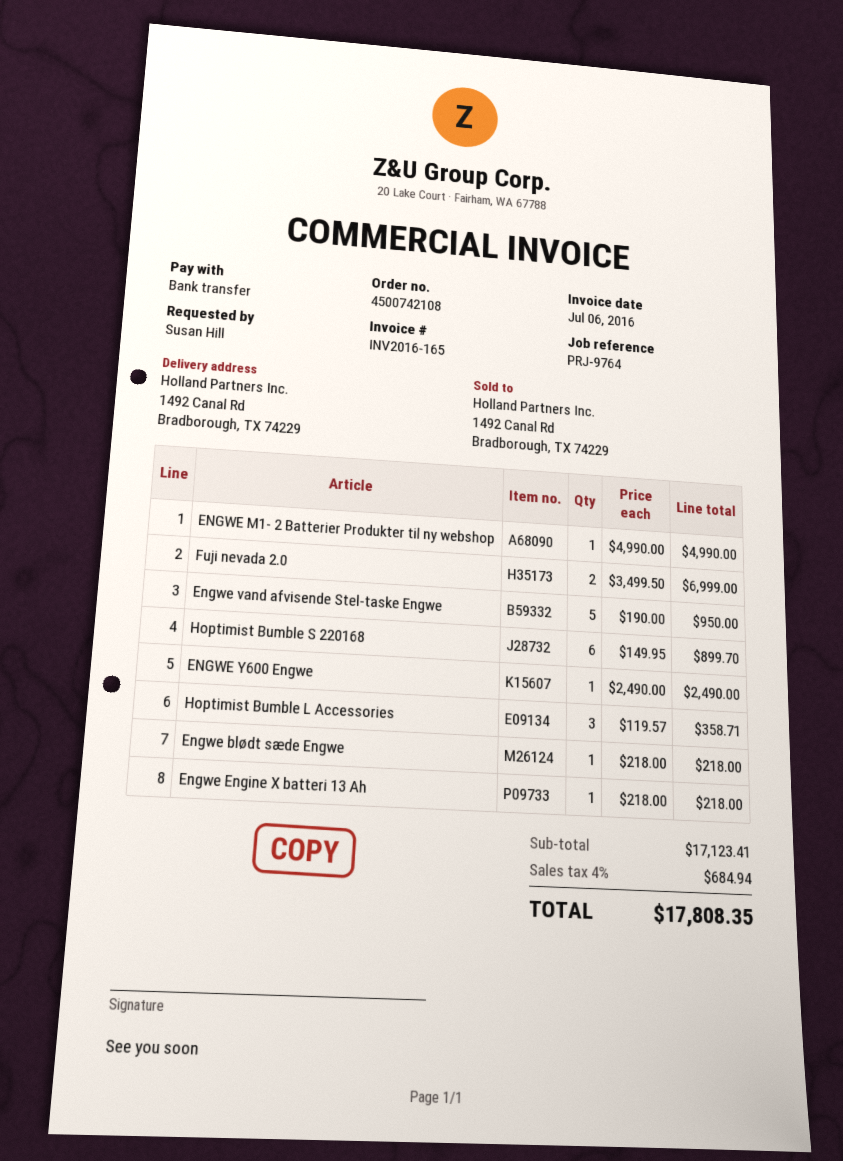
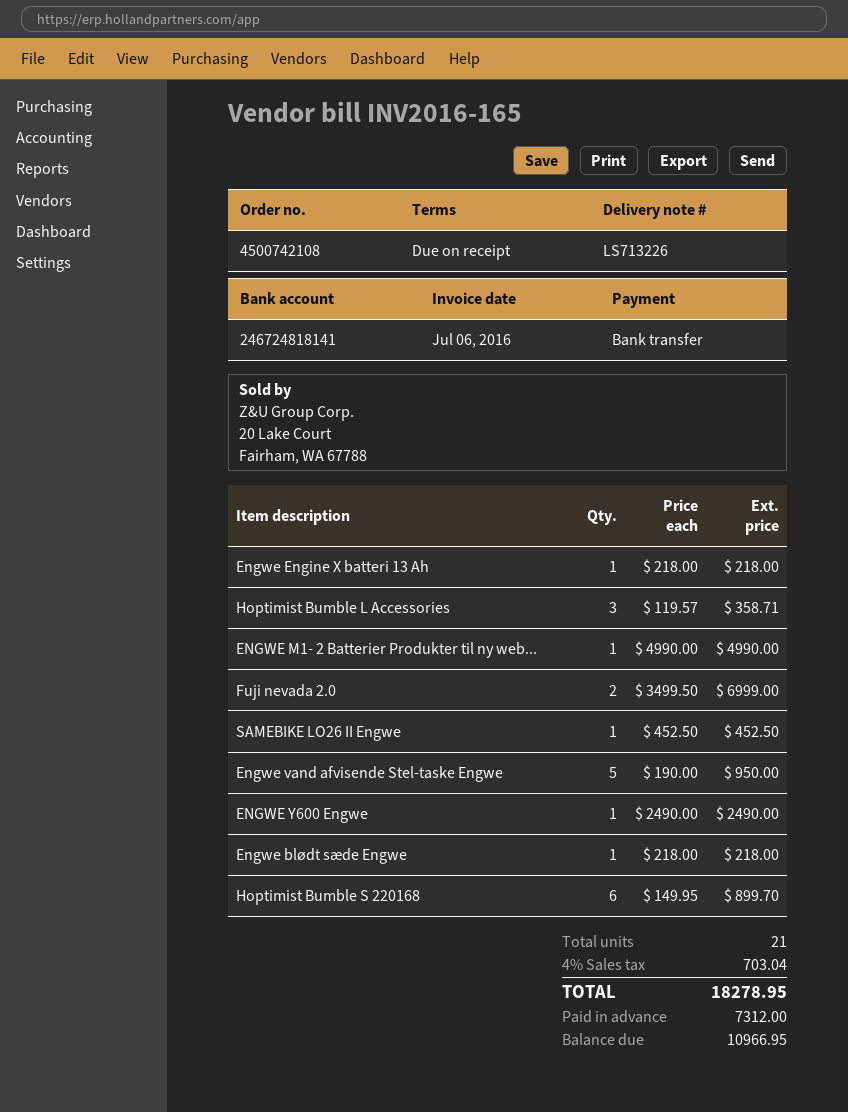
SAMEBIKE LO26 II Engwe: none -> 1 x 452.50 = 452.50
tax: 4% = 684.94 -> 4% = 703.04
total: 17808.35 -> 18278.95

